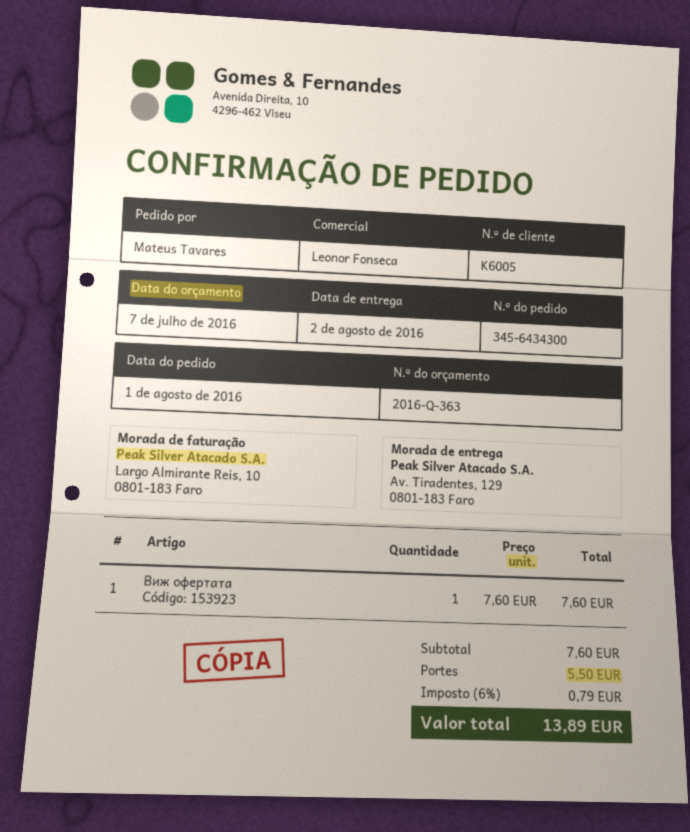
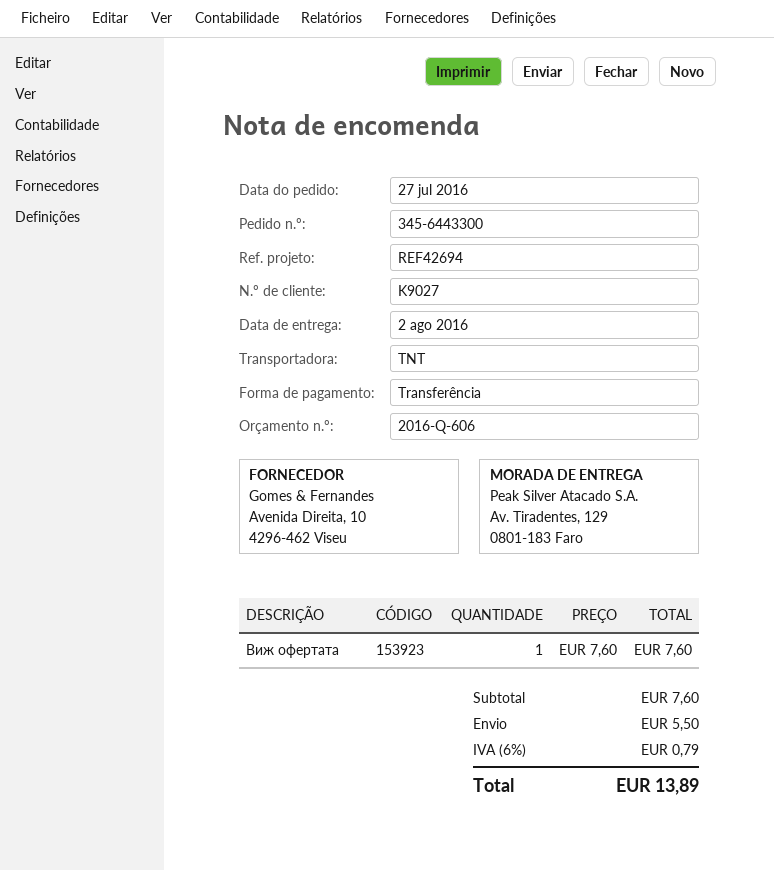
quote number: 2016-Q-363 -> 2016-Q-606
order number: 345-6434300 -> 345-6443300
order date: 2016-08-01 -> 2016-07-27
customer number: K6005 -> K9027

